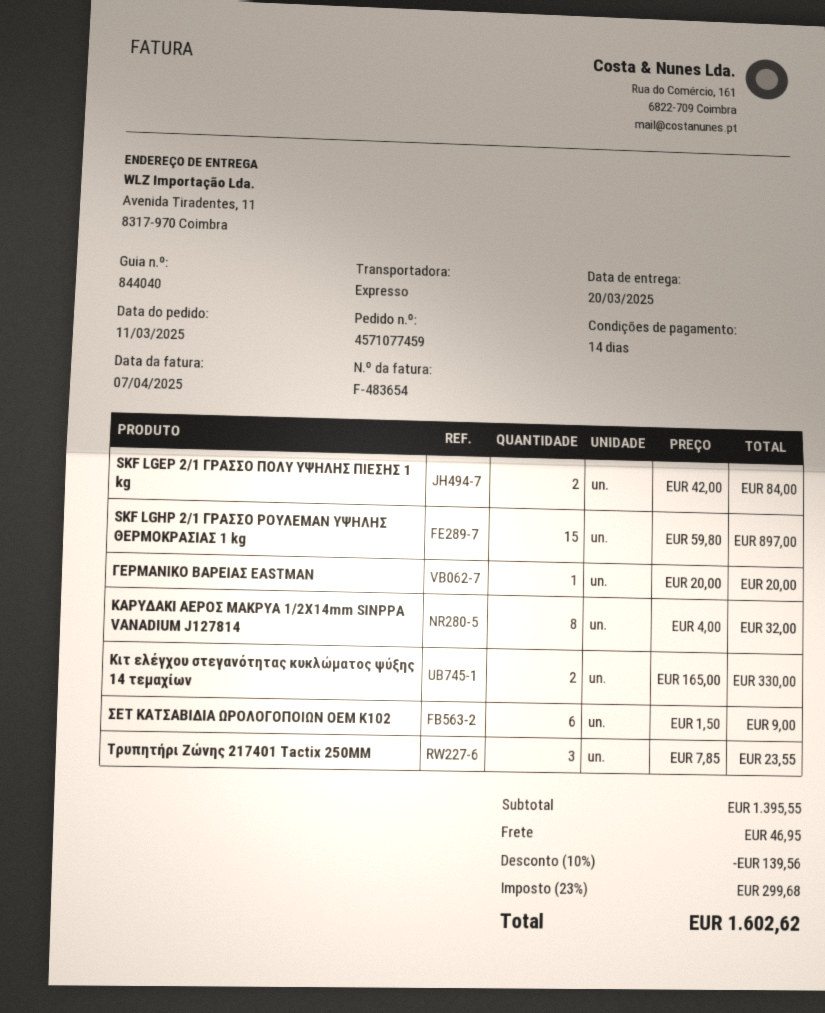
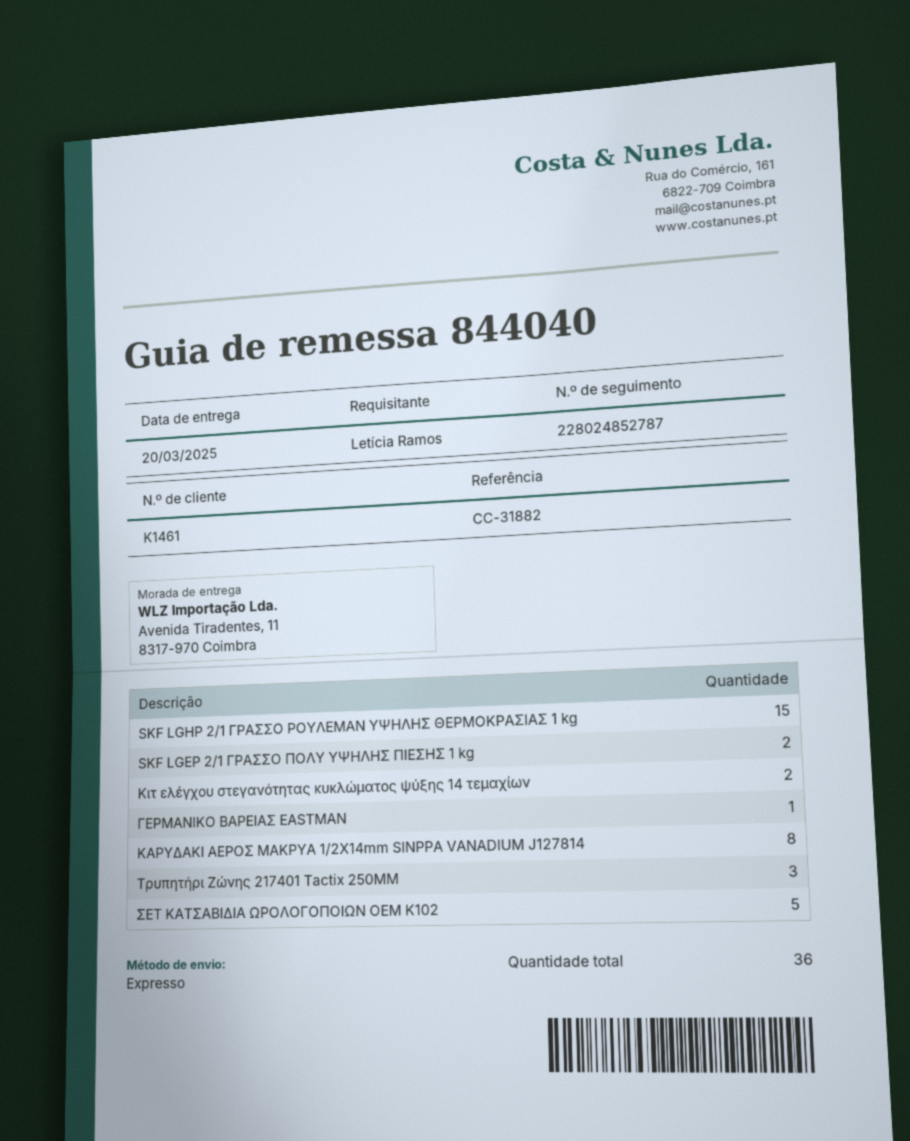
ΣΕΤ ΚΑΤΣΑΒΙΔΙΑ ΩΡΟΛΟΓΟΠΟΙΩΝ OEM K102: 6 -> 5

